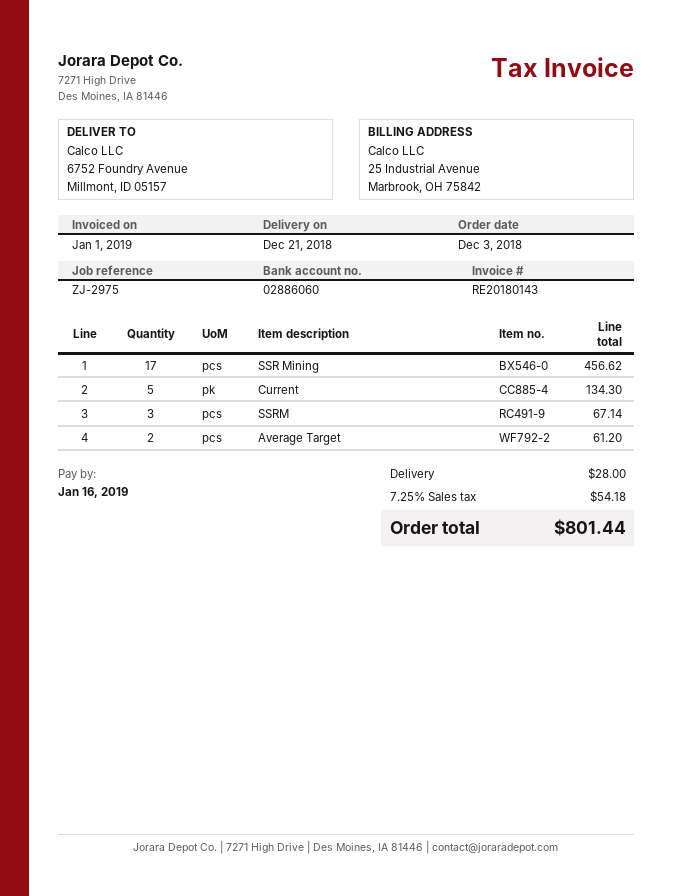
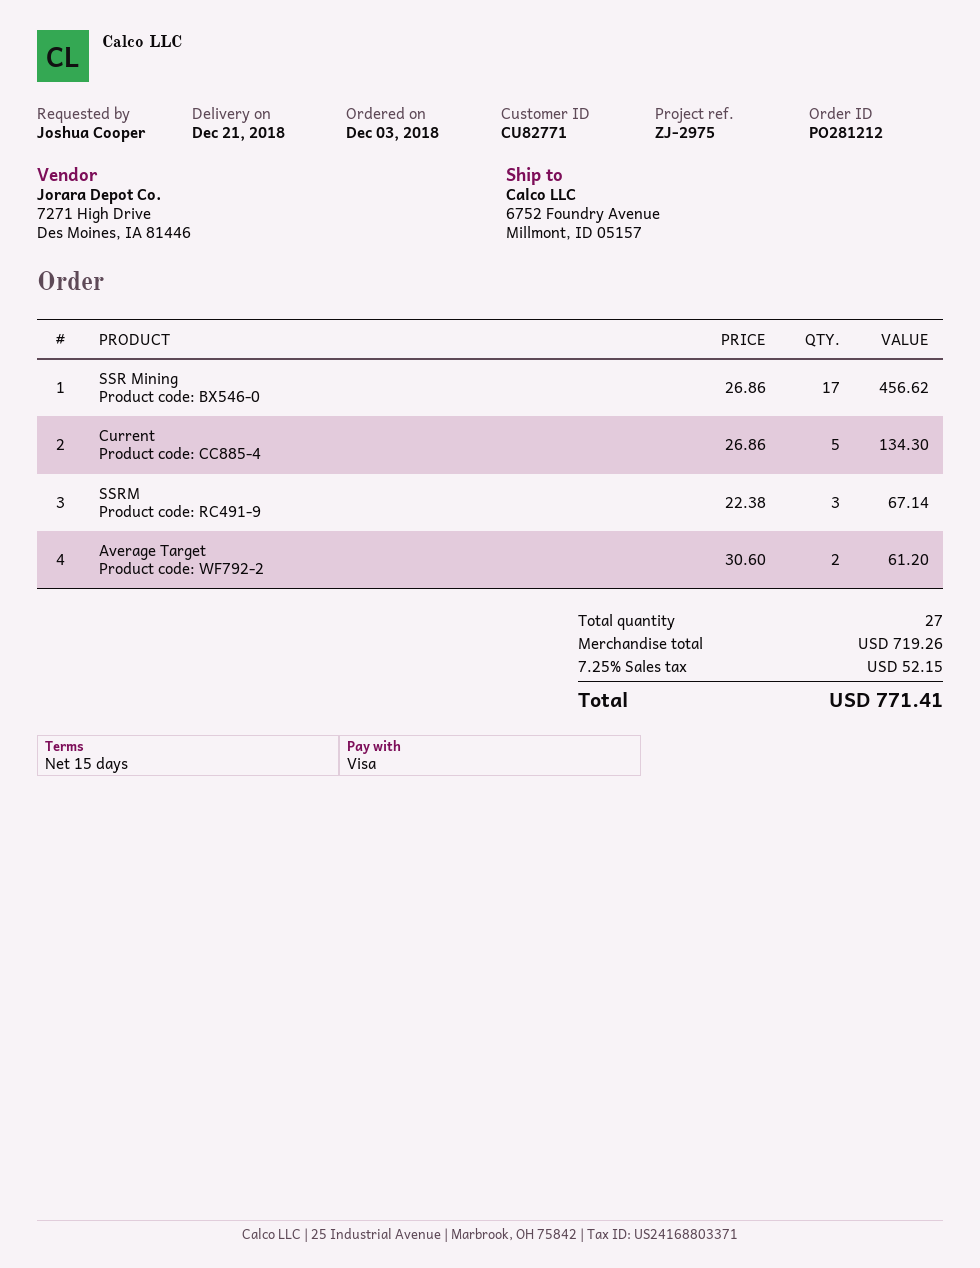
shipping: 28.00 -> none
tax: 7.25% = 54.18 -> 7.25% = 52.15
total: 801.44 -> 771.41

